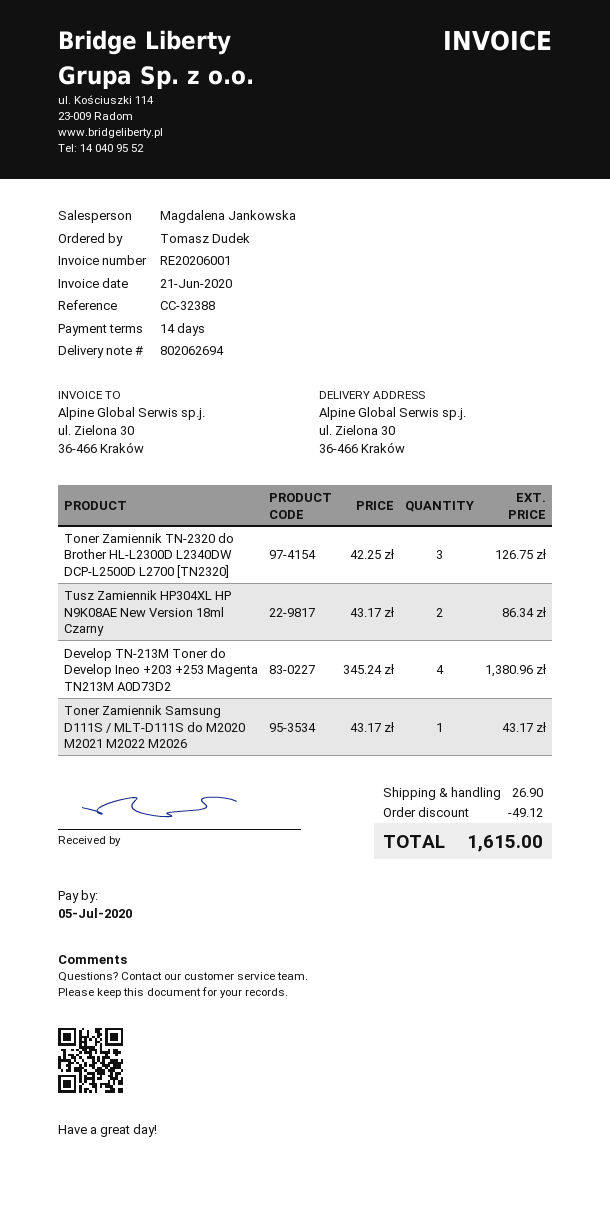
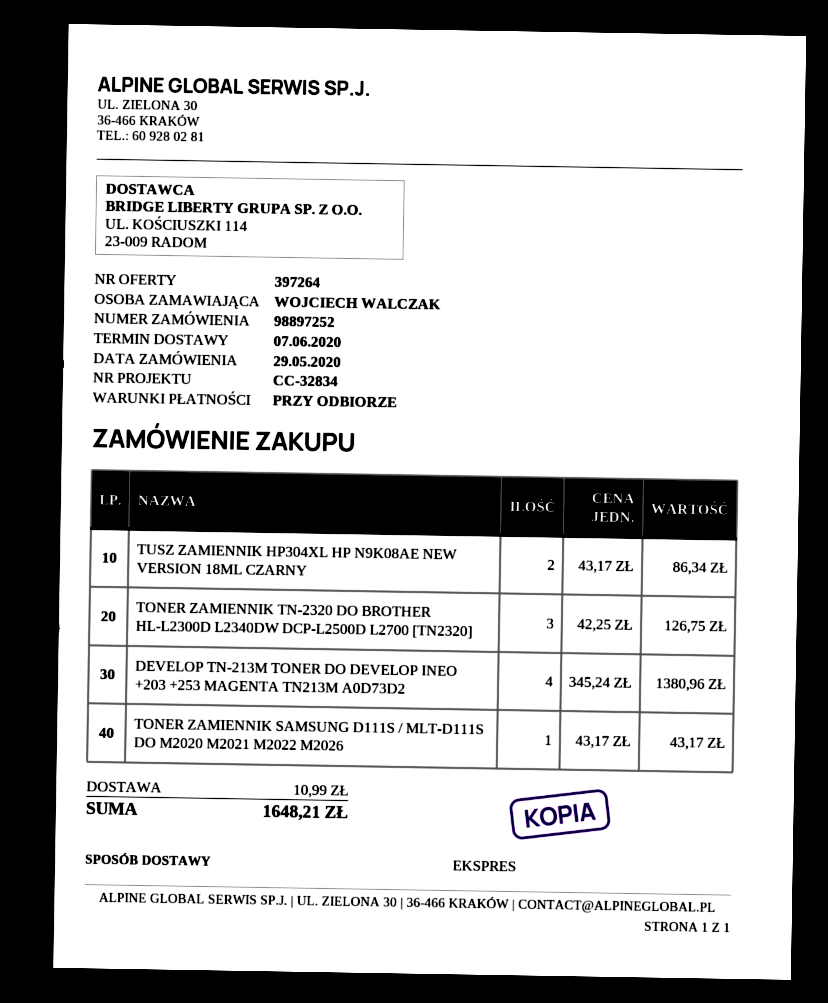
payment terms: 14 days -> on receipt
reference: CC-32388 -> CC-32834
ordered by: Tomasz Dudek -> WOJCIECH WALCZAK
discount: 49.12 -> none
shipping: 26.90 -> 10.99
total: 1615.00 -> 1648.21

